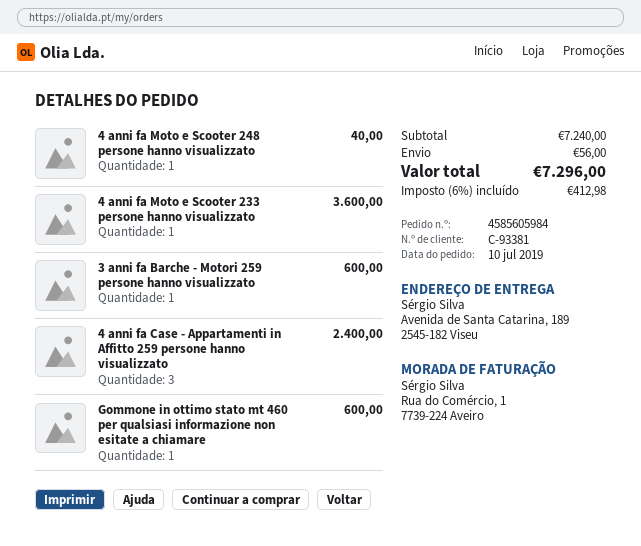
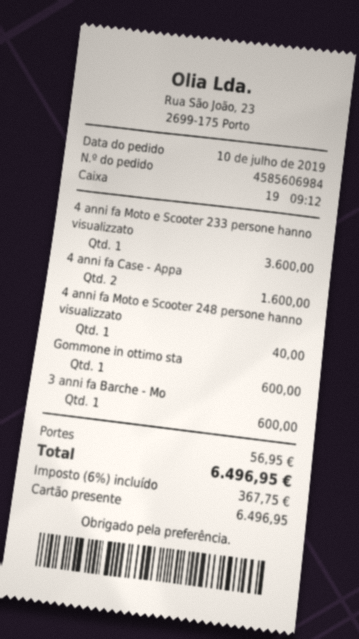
order number: 4585605984 -> 4585606984
4 anni fa Case - Appartamenti in Affitto 259 persone hanno visualizzato: 3 for 2400.00 -> 2 for 1600.00
shipping: 56.00 -> 56.95
tax: 6% = 412.98 -> 6% = 367.75
total: 7296.00 -> 6496.95

